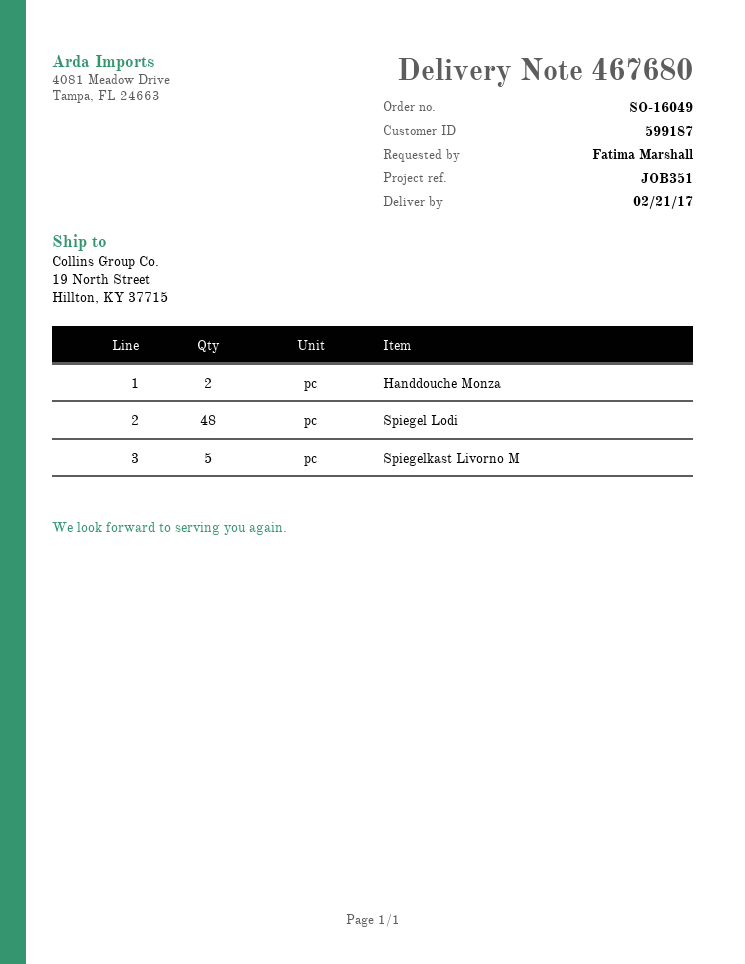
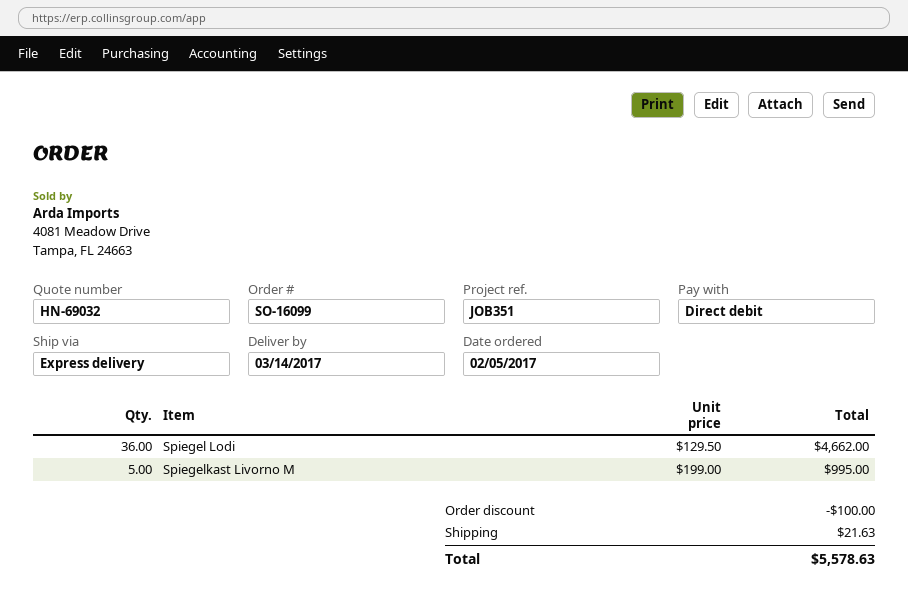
order number: SO-16049 -> SO-16099
delivery date: 2017-02-21 -> 2017-03-14
Handdouche Monza: 2 -> none
Spiegel Lodi: 48 -> 36

